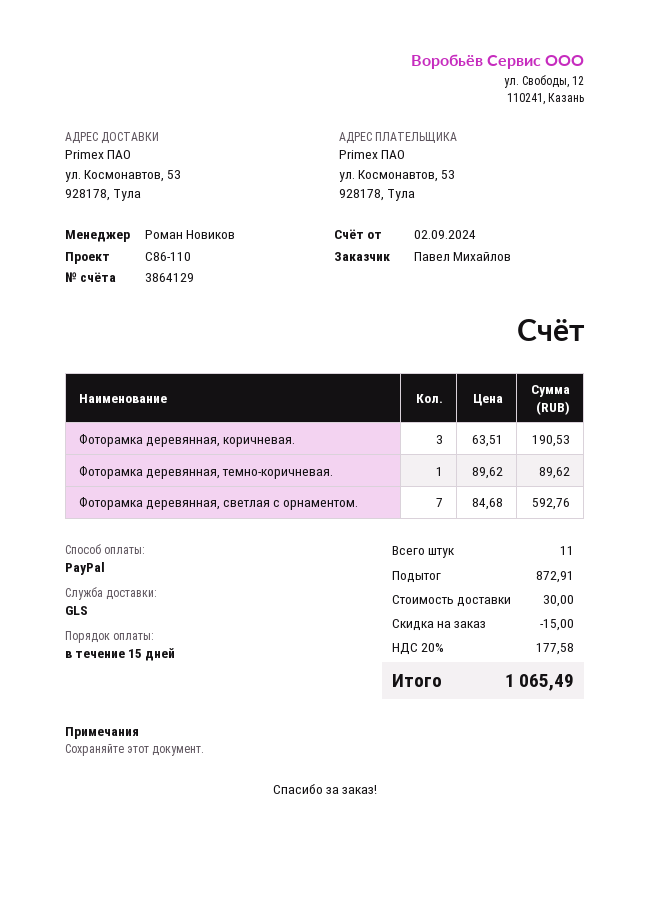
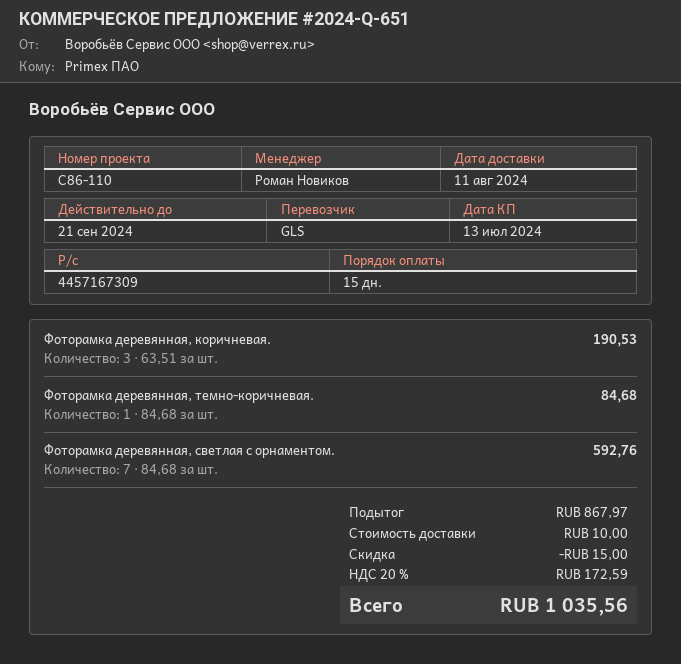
Фоторамка деревянная, темно-коричневая.: 1 x 89.62 = 89.62 -> 1 x 84.68 = 84.68
subtotal: 872.91 -> 867.97
shipping: 30.00 -> 10.00
tax: 20% = 177.58 -> 20% = 172.59
total: 1065.49 -> 1035.56

